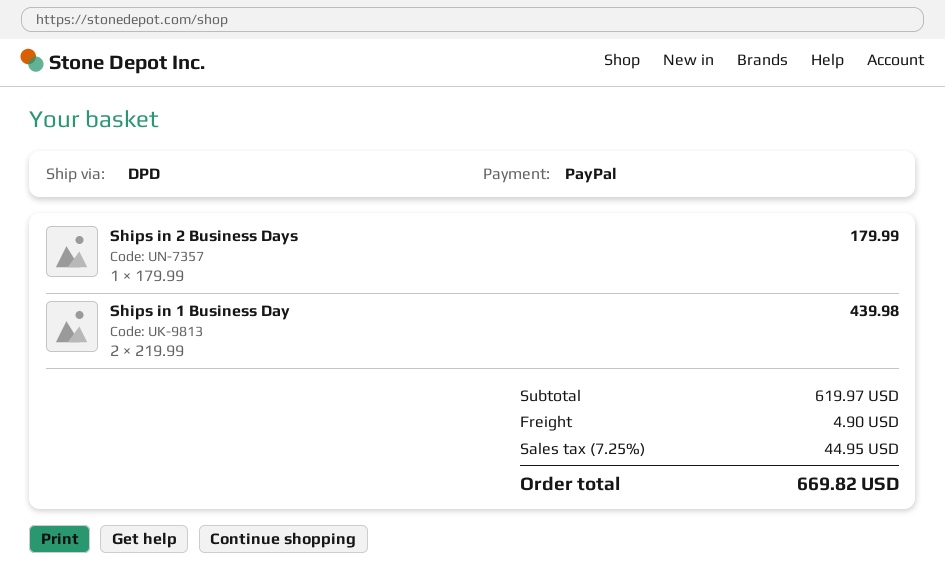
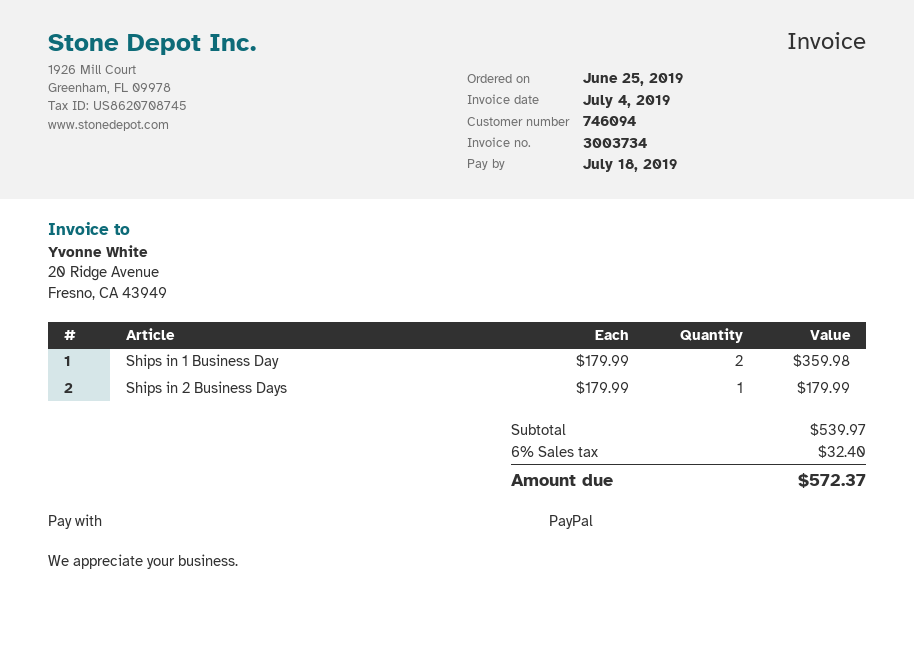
Ships in 1 Business Day: 2 x 219.99 = 439.98 -> 2 x 179.99 = 359.98
subtotal: 619.97 -> 539.97
shipping: 4.90 -> none
tax: 7.25% = 44.95 -> 6% = 32.40
total: 669.82 -> 572.37

